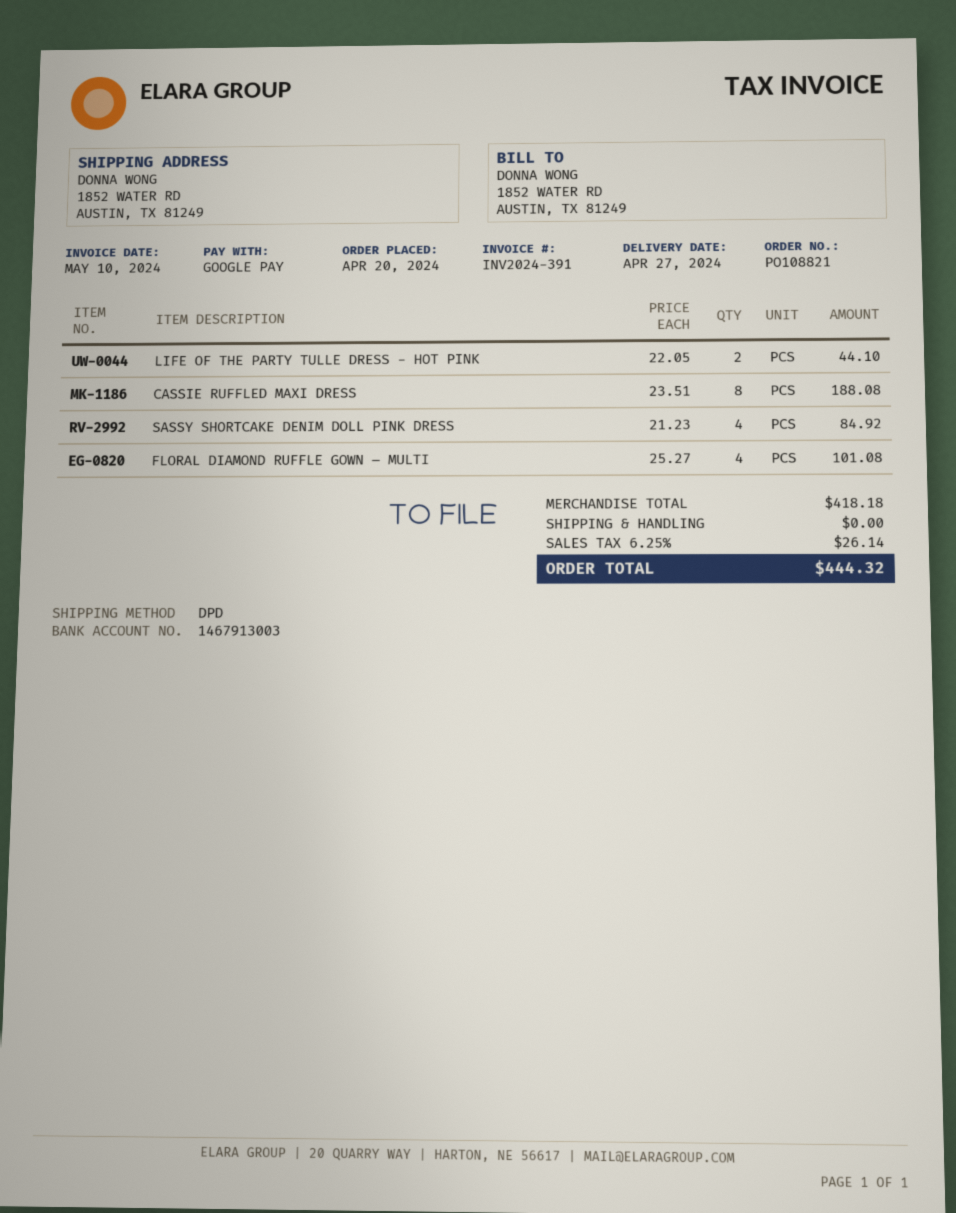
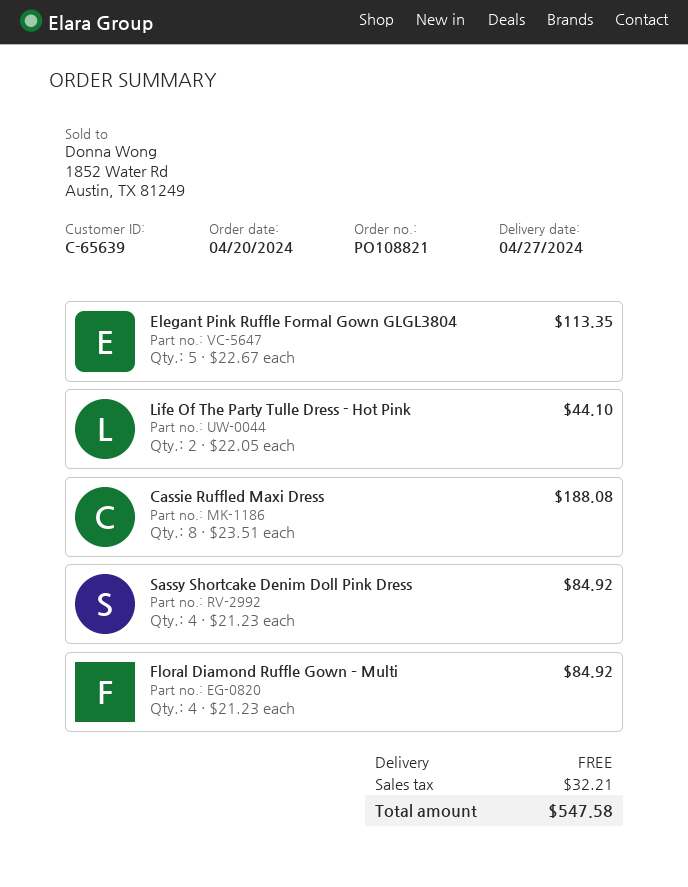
FLORAL DIAMOND RUFFLE GOWN – MULTI: 4 x 25.27 = 101.08 -> 4 x 21.23 = 84.92
Elegant Pink Ruffle Formal Gown GLGL3804: none -> 5 x 22.67 = 113.35
tax: 26.14 -> 32.21
total: 444.32 -> 547.58

